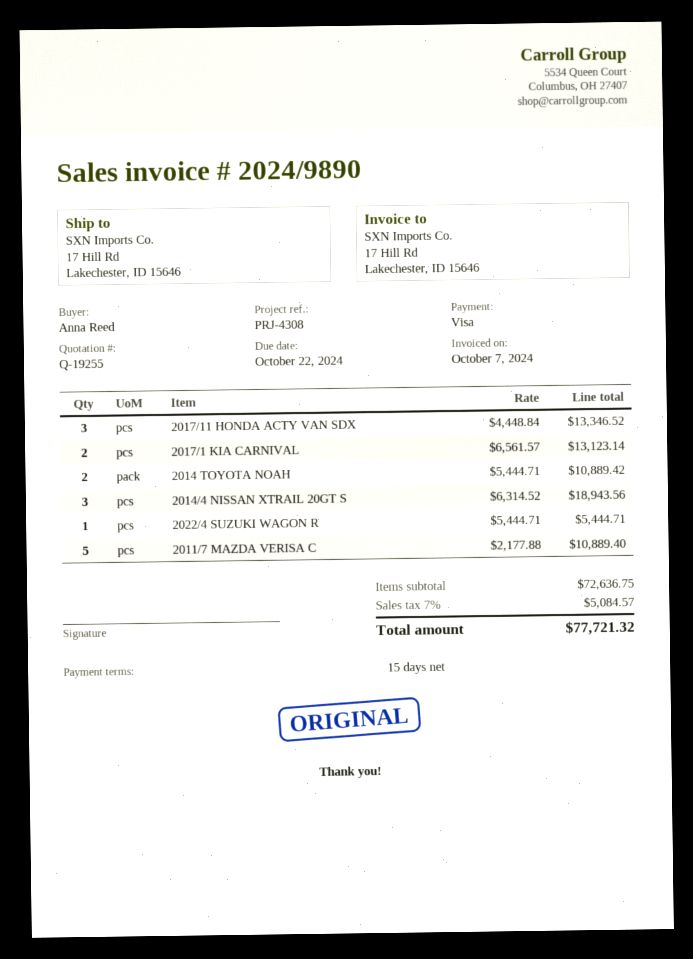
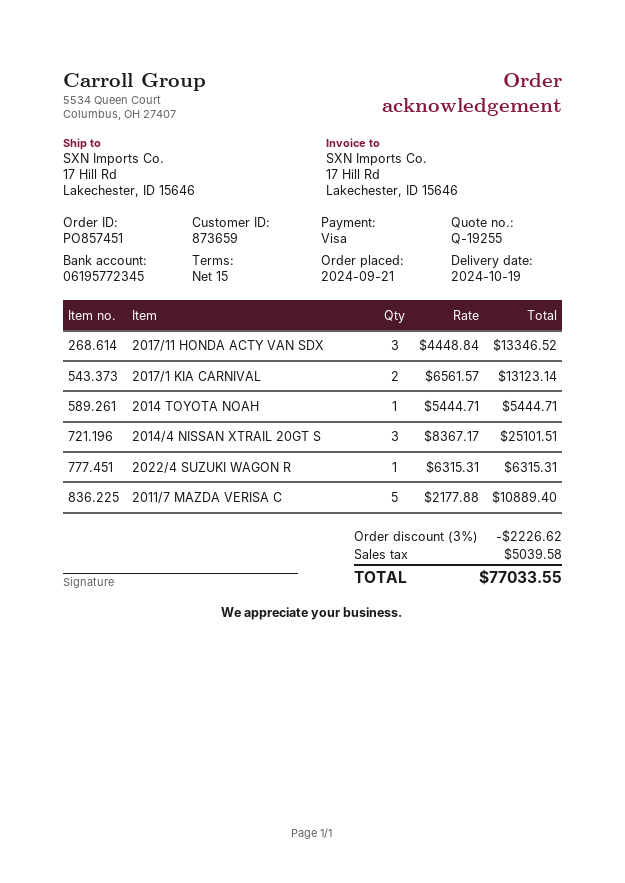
2014 TOYOTA NOAH: 2 x 5444.71 = 10889.42 -> 1 x 5444.71 = 5444.71
2014/4 NISSAN XTRAIL 20GT S: 3 x 6314.52 = 18943.56 -> 3 x 8367.17 = 25101.51
2022/4 SUZUKI WAGON R: 1 x 5444.71 = 5444.71 -> 1 x 6315.31 = 6315.31
discount: none -> 3% = 2226.62
tax: 5084.57 -> 5039.58
total: 77721.32 -> 77033.55

